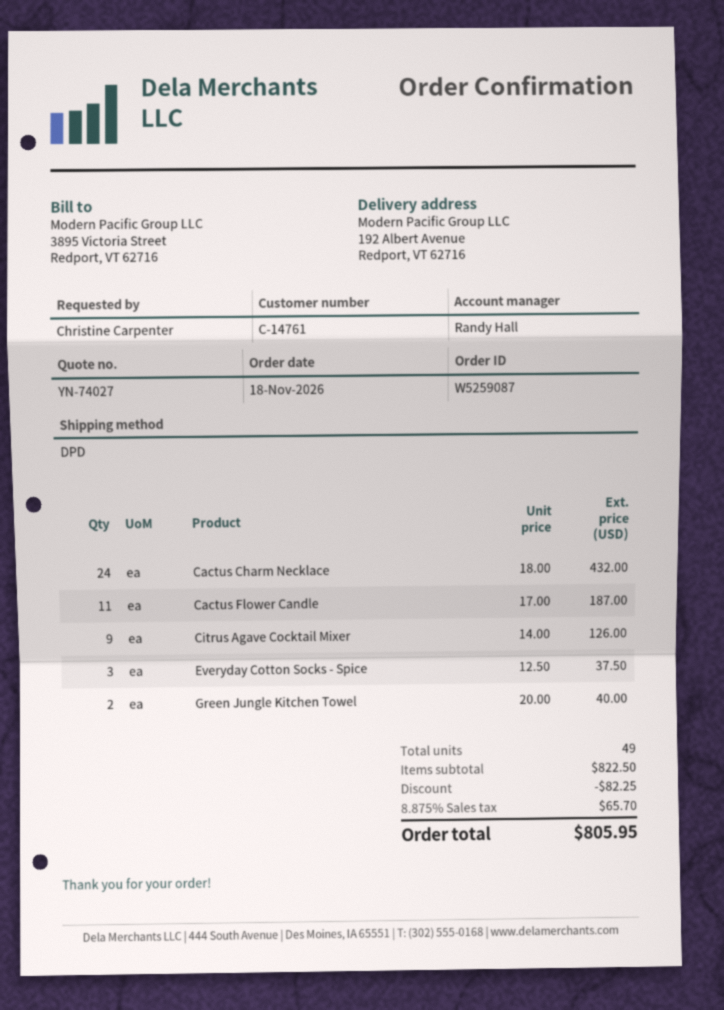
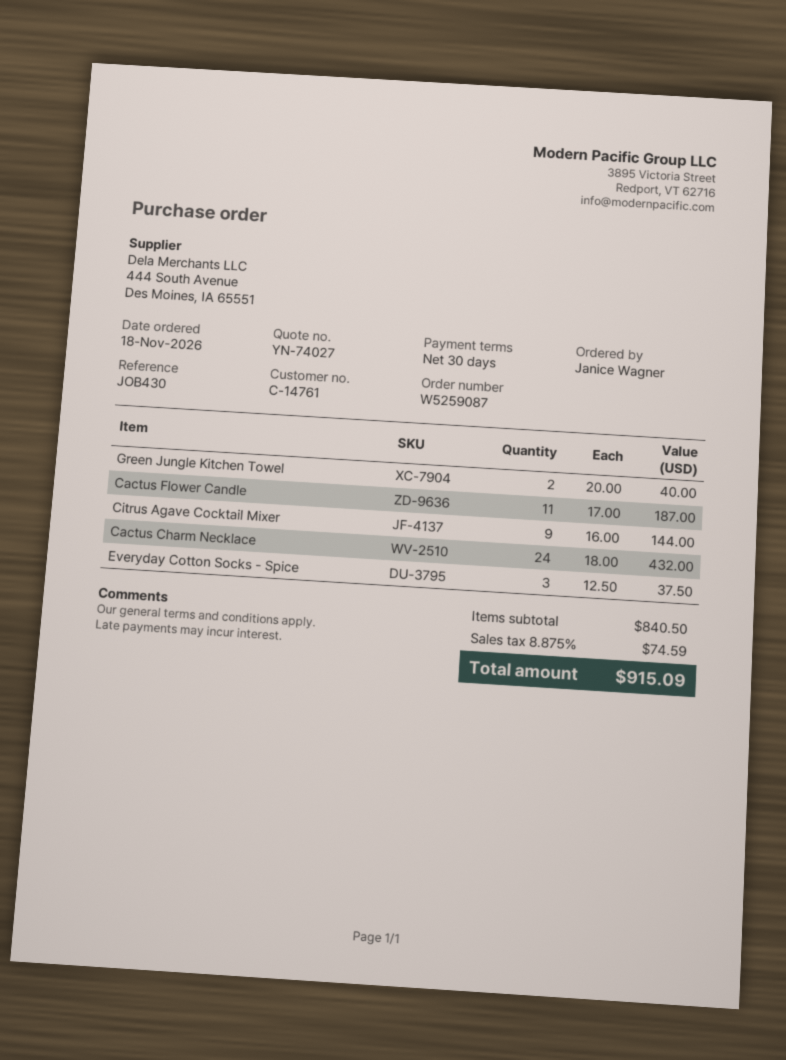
ordered by: Christine Carpenter -> Janice Wagner
Citrus Agave Cocktail Mixer: 9 x 14.00 = 126.00 -> 9 x 16.00 = 144.00
subtotal: 822.50 -> 840.50
discount: 82.25 -> none
tax: 8.875% = 65.70 -> 8.875% = 74.59
total: 805.95 -> 915.09

